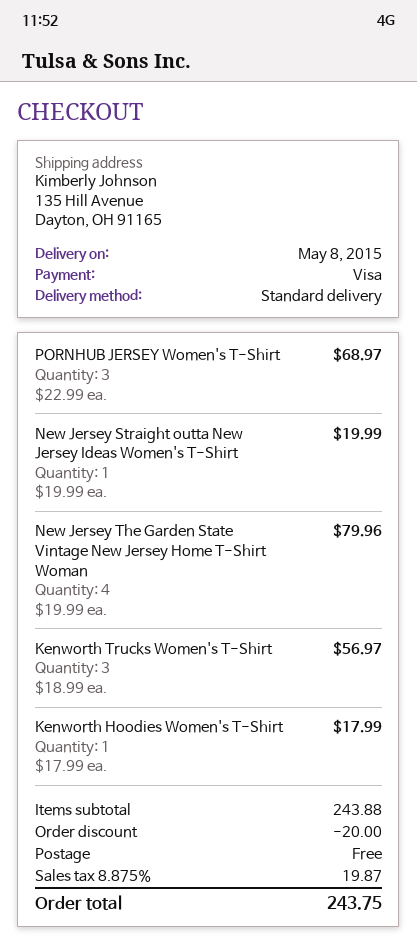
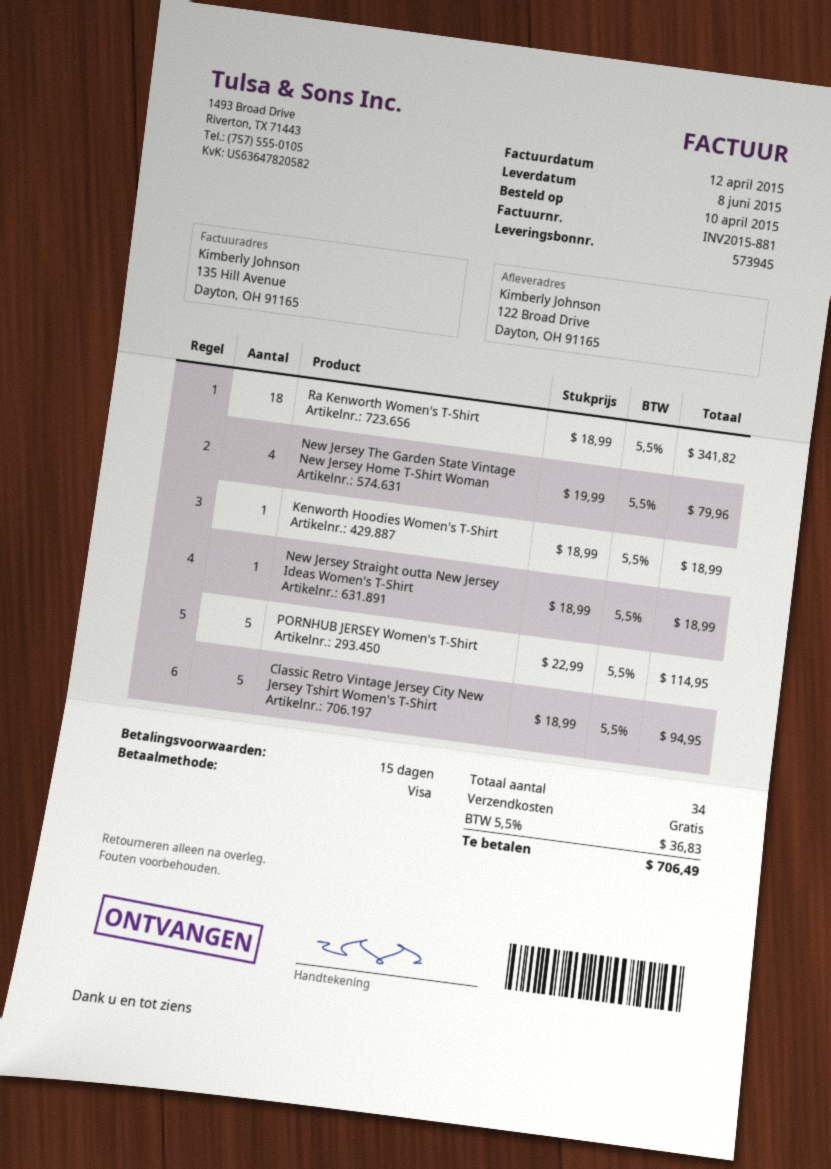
delivery date: 2015-05-08 -> 2015-06-08
ship to: 135 Hill Avenue, Dayton, OH 91165 -> 122 Broad Drive, Dayton, OH 91165
PORNHUB JERSEY Women's T-Shirt: 3 x 22.99 = 68.97 -> 5 x 22.99 = 114.95
New Jersey Straight outta New Jersey Ideas Women's T-Shirt: 1 x 19.99 = 19.99 -> 1 x 18.99 = 18.99
Kenworth Trucks Women's T-Shirt: 3 x 18.99 = 56.97 -> none
Kenworth Hoodies Women's T-Shirt: 1 x 17.99 = 17.99 -> 1 x 18.99 = 18.99
Ra Kenworth Women's T-Shirt: none -> 18 x 18.99 = 341.82
Classic Retro Vintage Jersey City New Jersey Tshirt Women's T-Shirt: none -> 5 x 18.99 = 94.95
discount: 20.00 -> none
tax: 8.875% = 19.87 -> 5.5% = 36.83
total: 243.75 -> 706.49

